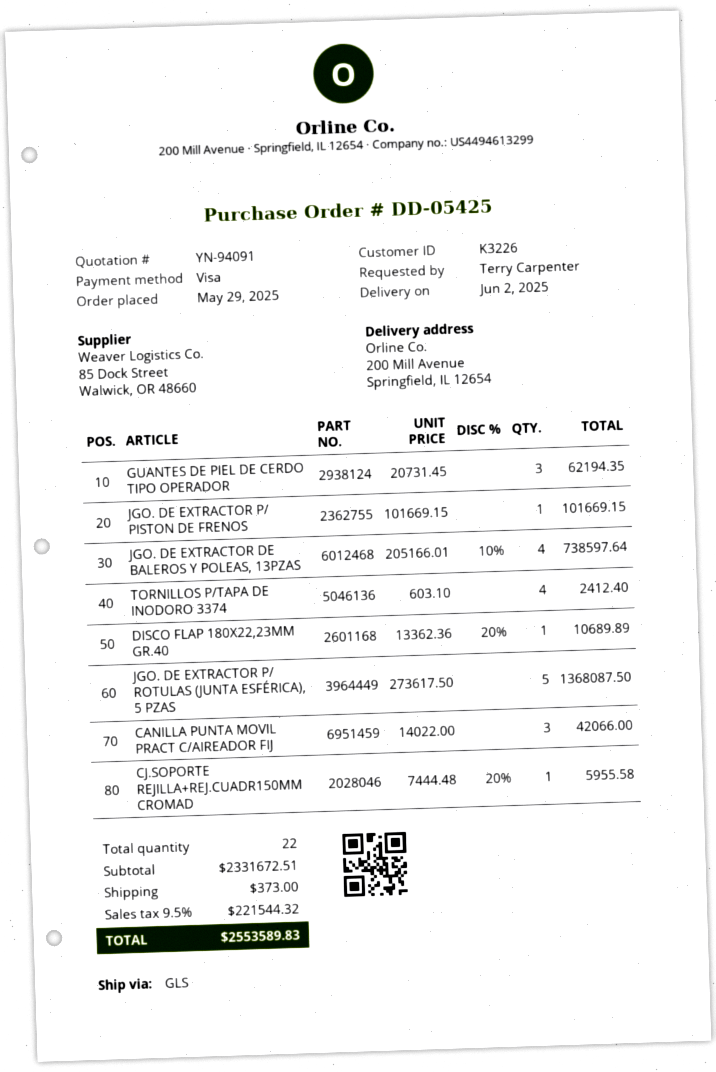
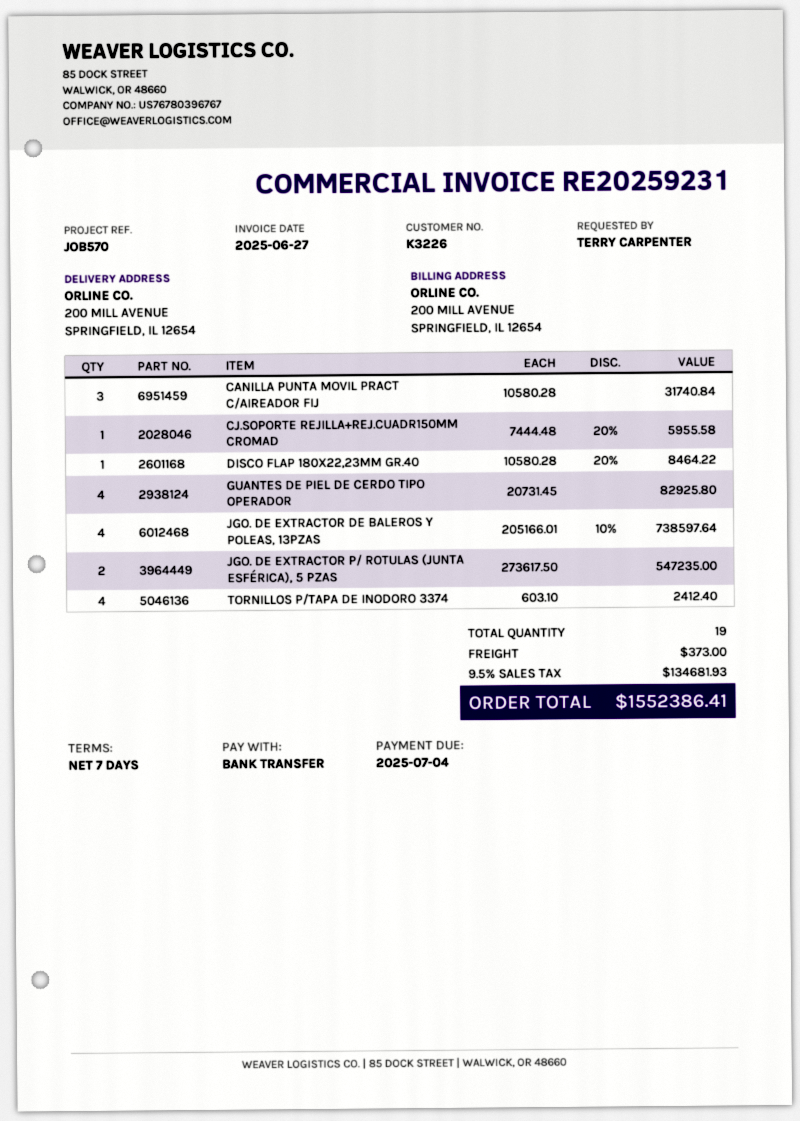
payment method: Visa -> bank transfer
GUANTES DE PIEL DE CERDO TIPO OPERADOR: 3 x 20731.45 = 62194.35 -> 4 x 20731.45 = 82925.80
JGO. DE EXTRACTOR P/ PISTON DE FRENOS: 1 x 101669.15 = 101669.15 -> none
DISCO FLAP 180X22,23MM GR.40: 1 x 13362.36 - 20% = 10689.89 -> 1 x 10580.28 - 20% = 8464.22
JGO. DE EXTRACTOR P/ ROTULAS (JUNTA ESFÉRICA), 5 PZAS: 5 x 273617.50 = 1368087.50 -> 2 x 273617.50 = 547235.00
CANILLA PUNTA MOVIL PRACT C/AIREADOR FIJ: 3 x 14022.00 = 42066.00 -> 3 x 10580.28 = 31740.84
total quantity: 22 -> 19
tax: 9.5% = 221544.32 -> 9.5% = 134681.93
total: 2553589.83 -> 1552386.41

